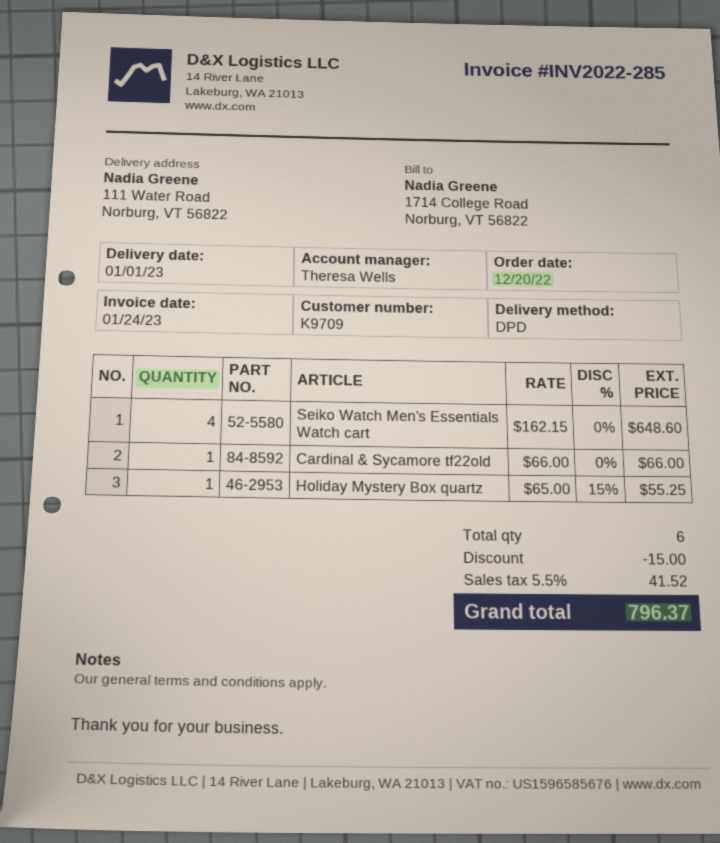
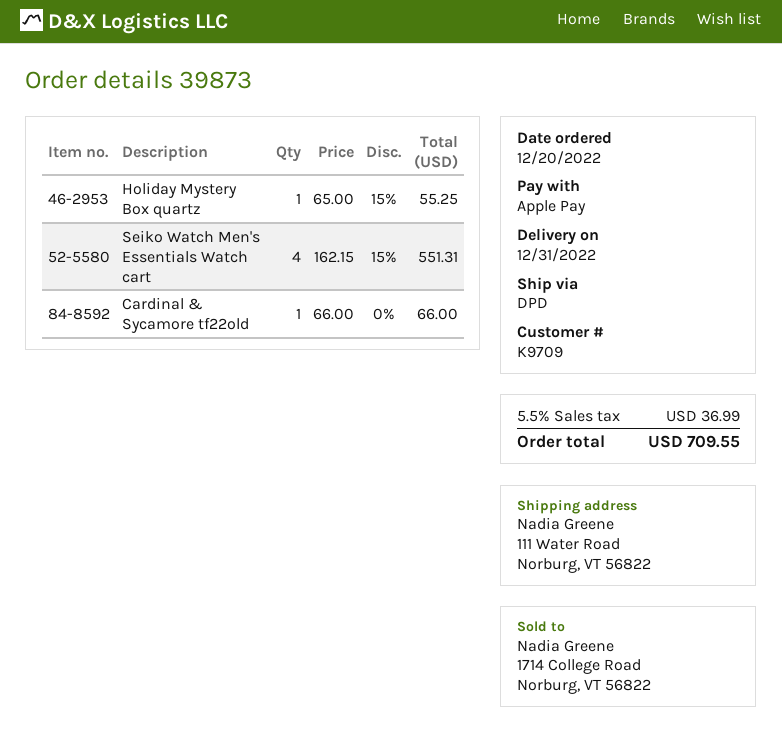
delivery date: 2023-01-01 -> 2022-12-31
Seiko Watch Men's Essentials Watch cart: 4 x 162.15 = 648.60 -> 4 x 162.15 - 15% = 551.31
discount: 15.00 -> none
tax: 5.5% = 41.52 -> 5.5% = 36.99
total: 796.37 -> 709.55

